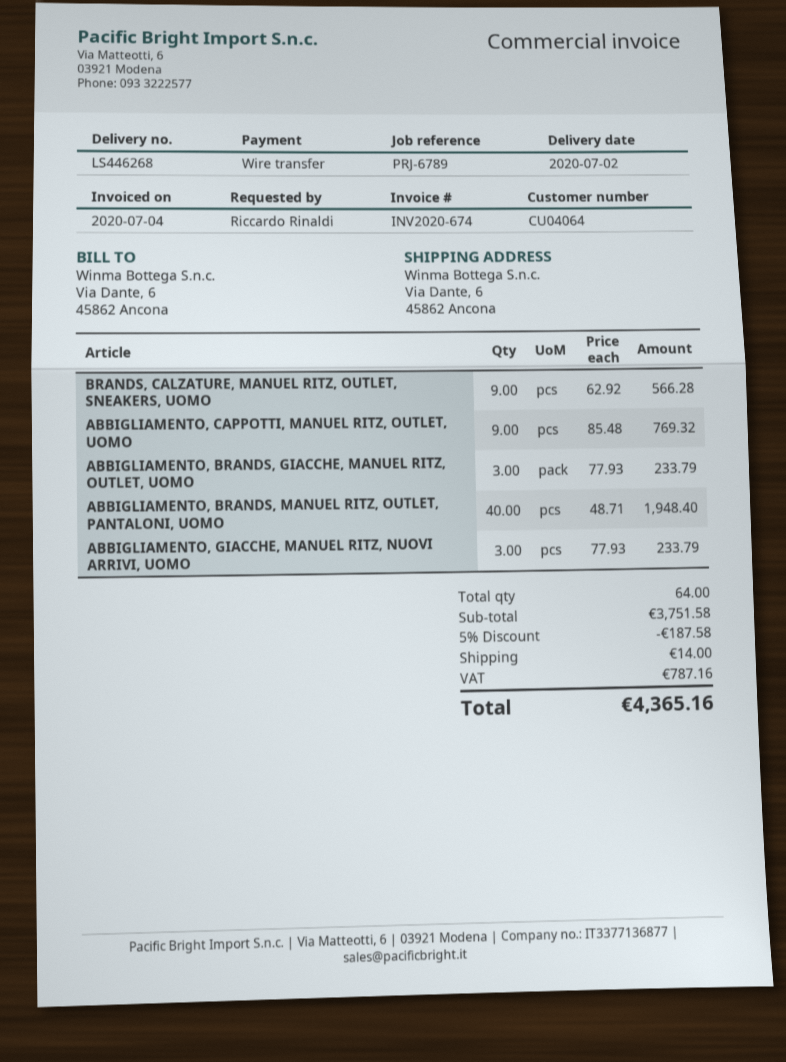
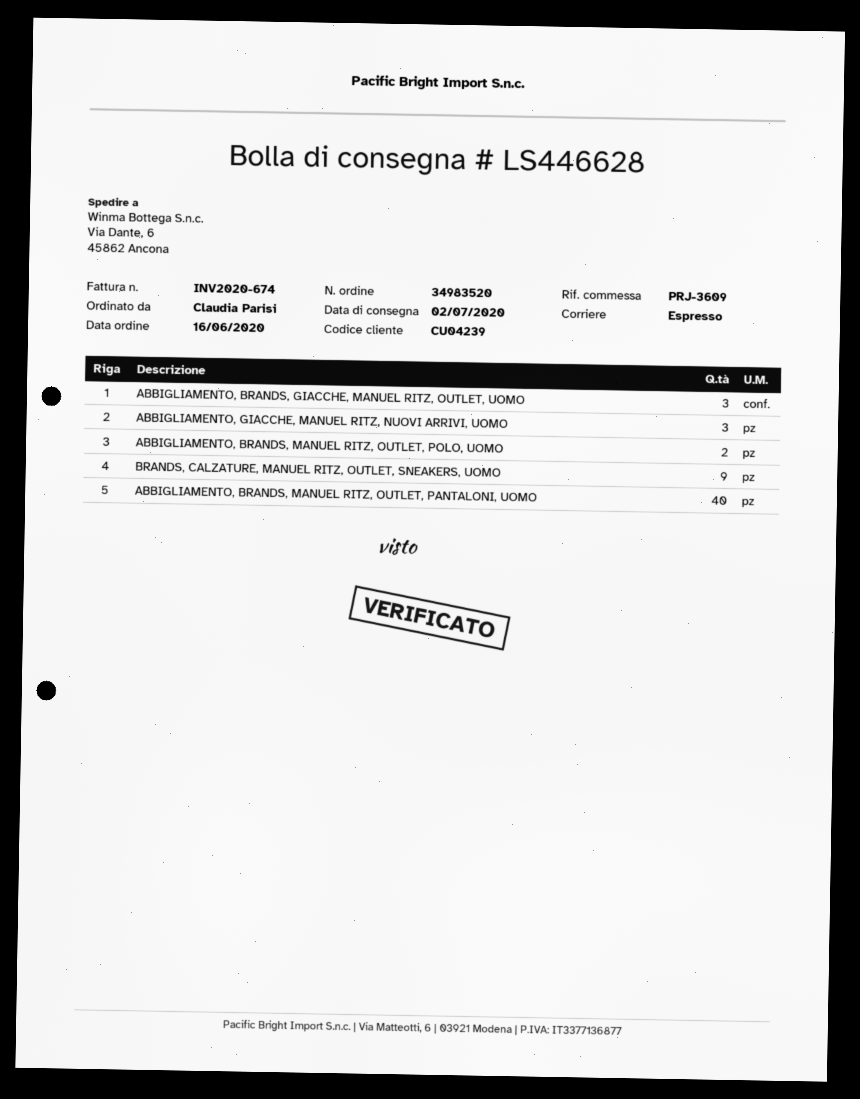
delivery note number: LS446268 -> LS446628
customer number: CU04064 -> CU04239
reference: PRJ-6789 -> PRJ-3609
ordered by: Riccardo Rinaldi -> Claudia Parisi
ABBIGLIAMENTO, CAPPOTTI, MANUEL RITZ, OUTLET, UOMO: 9 -> none
ABBIGLIAMENTO, BRANDS, MANUEL RITZ, OUTLET, POLO, UOMO: none -> 2

